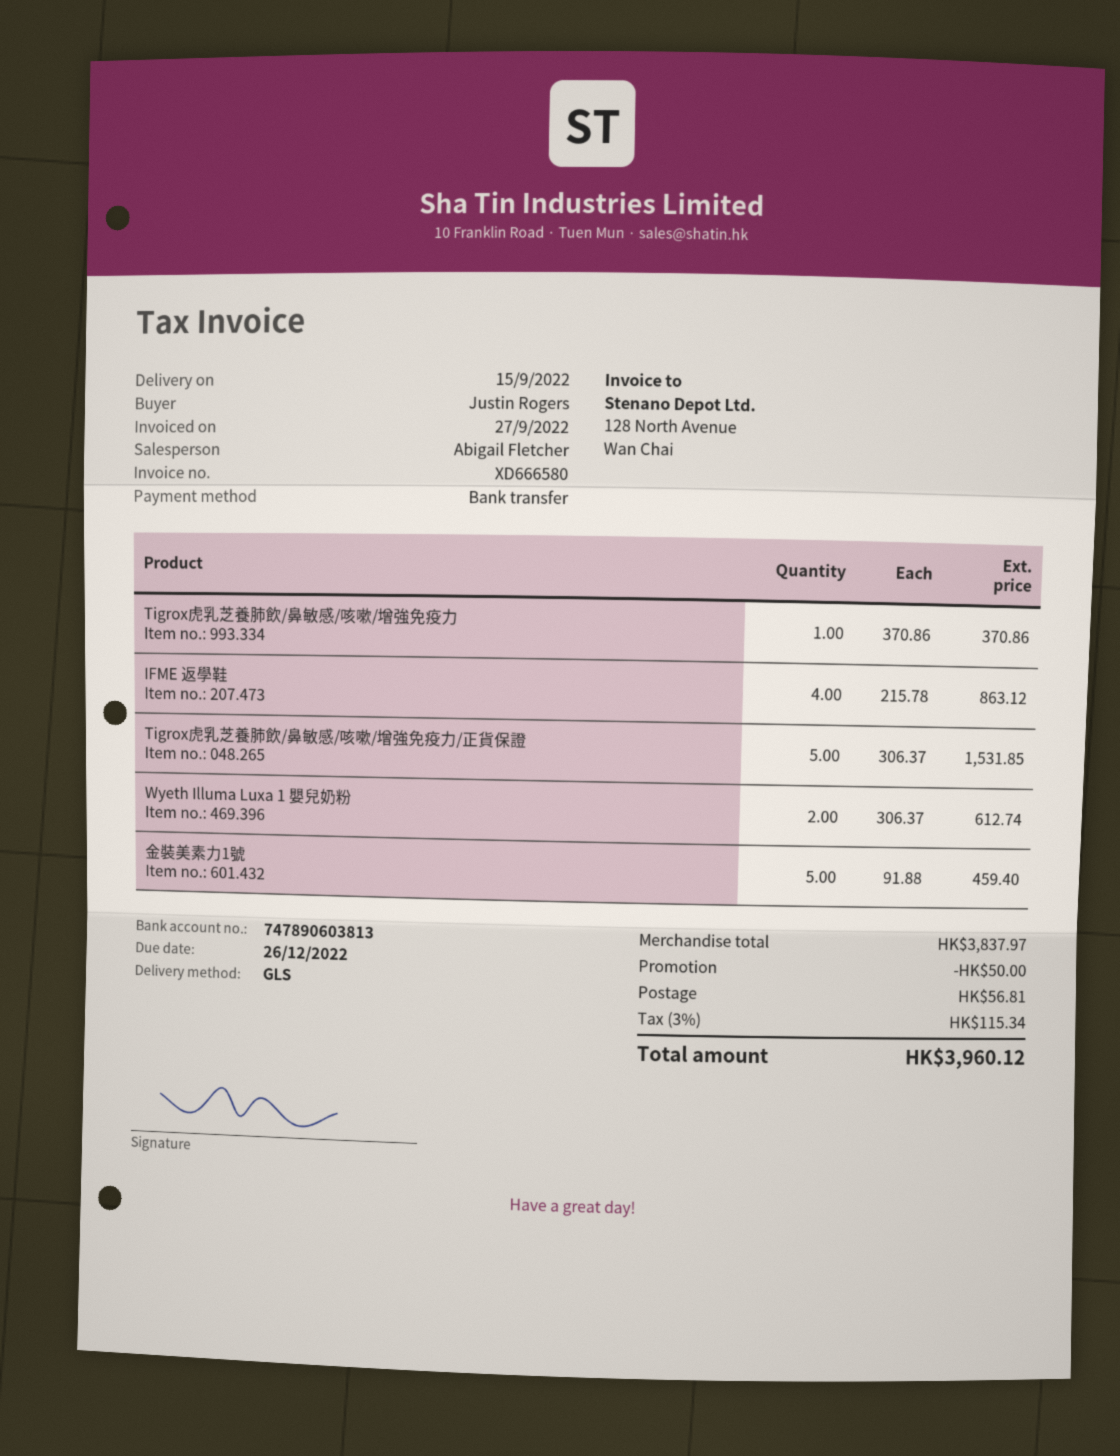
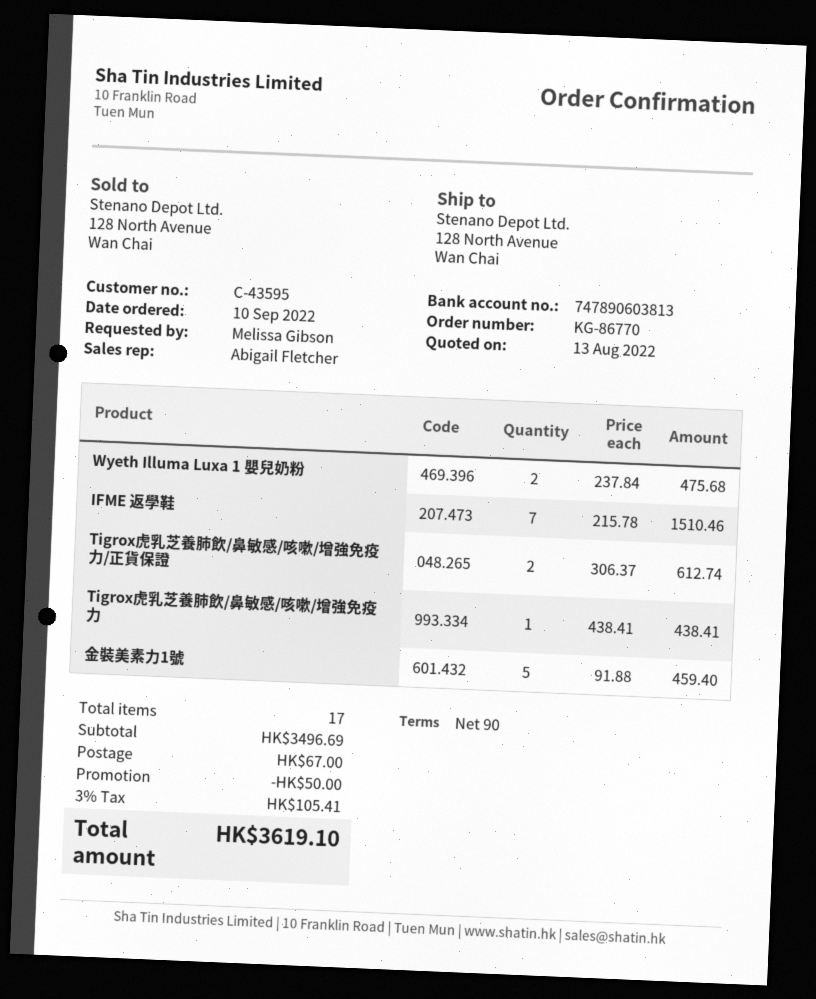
ordered by: Justin Rogers -> Melissa Gibson
Tigrox虎乳芝養肺飲/鼻敏感/咳嗽/增強免疫力: 1 x 370.86 = 370.86 -> 1 x 438.41 = 438.41
IFME 返學鞋: 4 x 215.78 = 863.12 -> 7 x 215.78 = 1510.46
Tigrox虎乳芝養肺飲/鼻敏感/咳嗽/增強免疫力/正貨保證: 5 x 306.37 = 1531.85 -> 2 x 306.37 = 612.74
Wyeth Illuma Luxa 1 嬰兒奶粉: 2 x 306.37 = 612.74 -> 2 x 237.84 = 475.68
subtotal: 3837.97 -> 3496.69
shipping: 56.81 -> 67.00
tax: 3% = 115.34 -> 3% = 105.41
total: 3960.12 -> 3619.10

